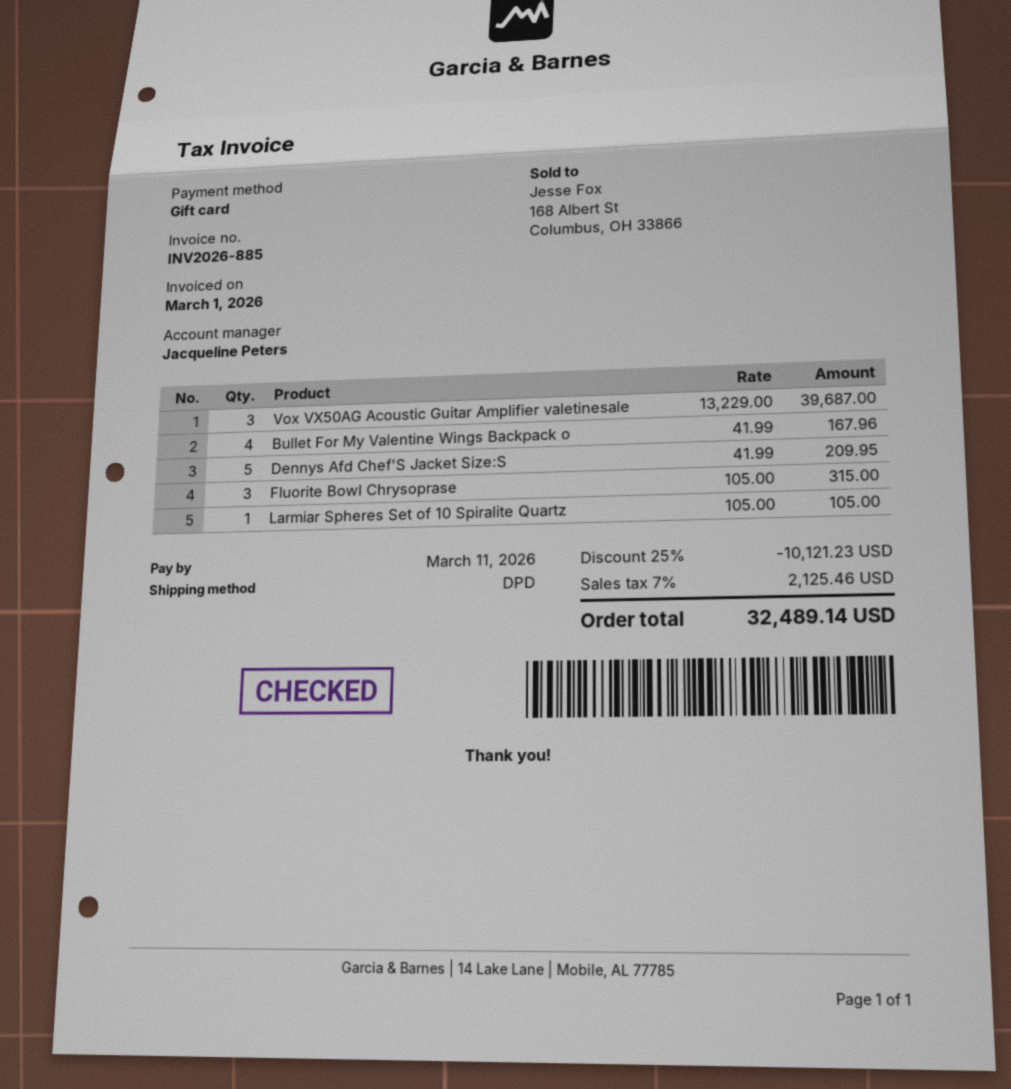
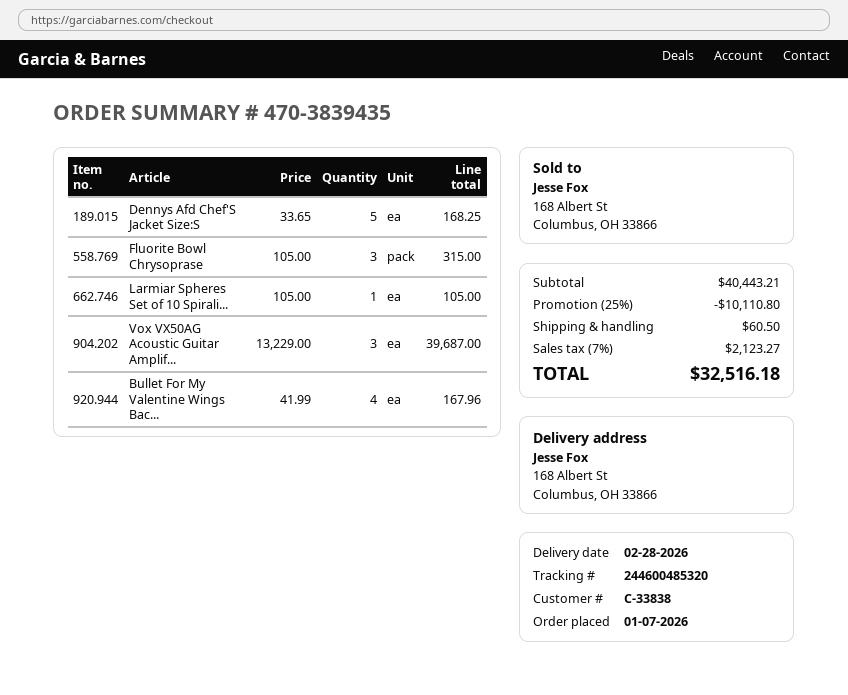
Dennys Afd Chef'S Jacket Size:S: 5 x 41.99 = 209.95 -> 5 x 33.65 = 168.25
discount: 25% = 10121.23 -> 25% = 10110.80
shipping: none -> 60.50
tax: 7% = 2125.46 -> 7% = 2123.27
total: 32489.14 -> 32516.18

